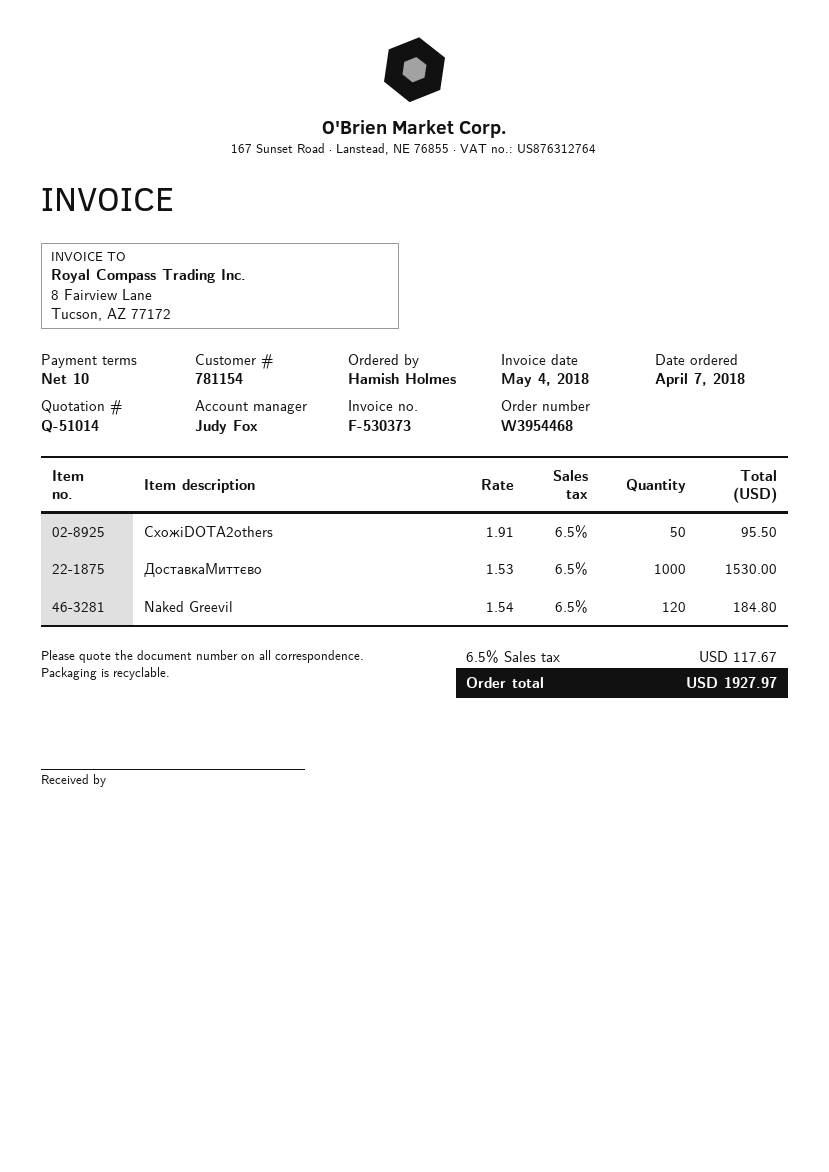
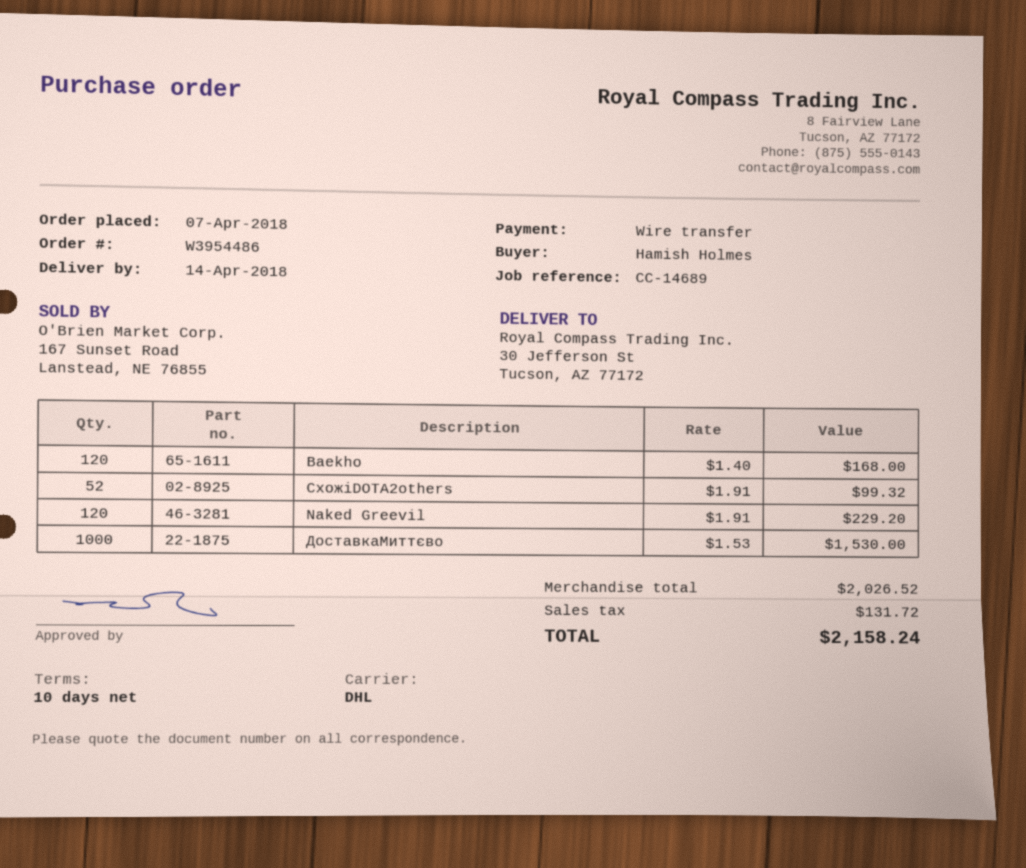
order number: W3954468 -> W3954486
СхожіDOTA2others: 50 x 1.91 = 95.50 -> 52 x 1.91 = 99.32
Naked Greevil: 120 x 1.54 = 184.80 -> 120 x 1.91 = 229.20
Baekho: none -> 120 x 1.40 = 168.00
tax: 117.67 -> 131.72
total: 1927.97 -> 2158.24

